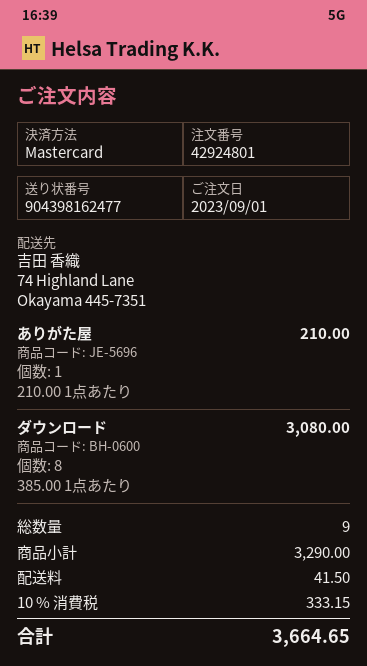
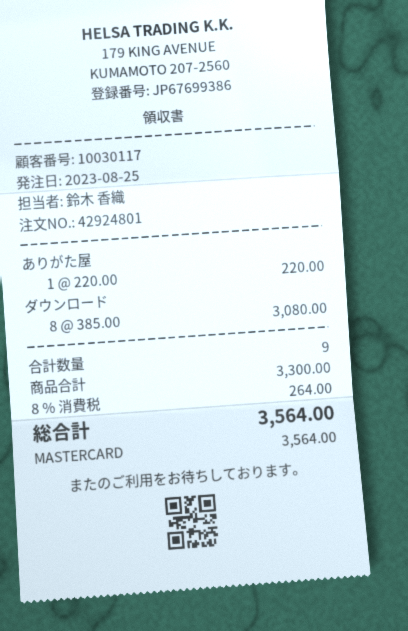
order date: 2023-09-01 -> 2023-08-25
ありがた屋: 1 x 210.00 = 210.00 -> 1 x 220.00 = 220.00
subtotal: 3290.00 -> 3300.00
shipping: 41.50 -> none
tax: 10% = 333.15 -> 8% = 264.00
total: 3664.65 -> 3564.00

